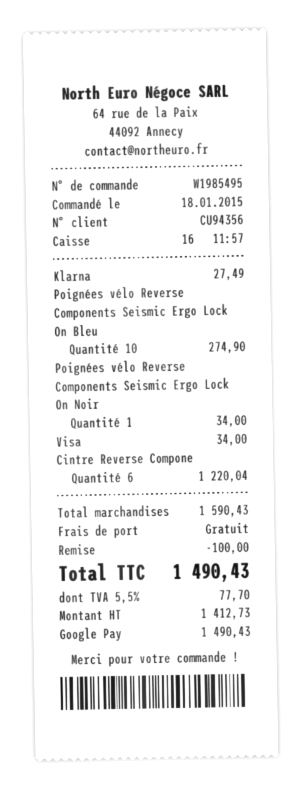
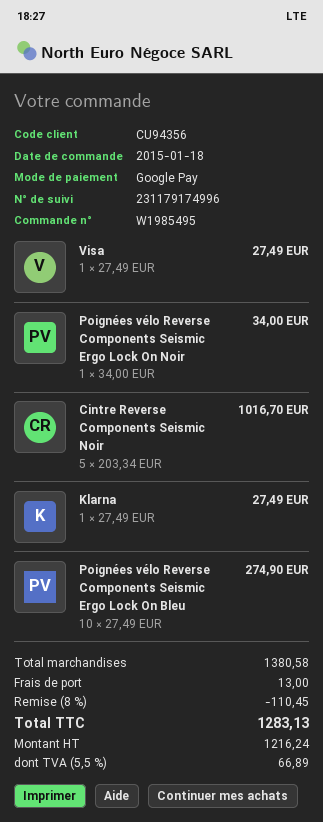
Visa: 1 for 34.00 -> 1 for 27.49
Cintre Reverse Compone: 6 for 1220.04 -> 5 for 1016.70
subtotal: 1590.43 -> 1380.58
discount: 100.00 -> 110.45
shipping: 0.00 -> 13.00
net: 1412.73 -> 1216.24
tax: 5.5% = 77.70 -> 5.5% = 66.89
total: 1490.43 -> 1283.13

